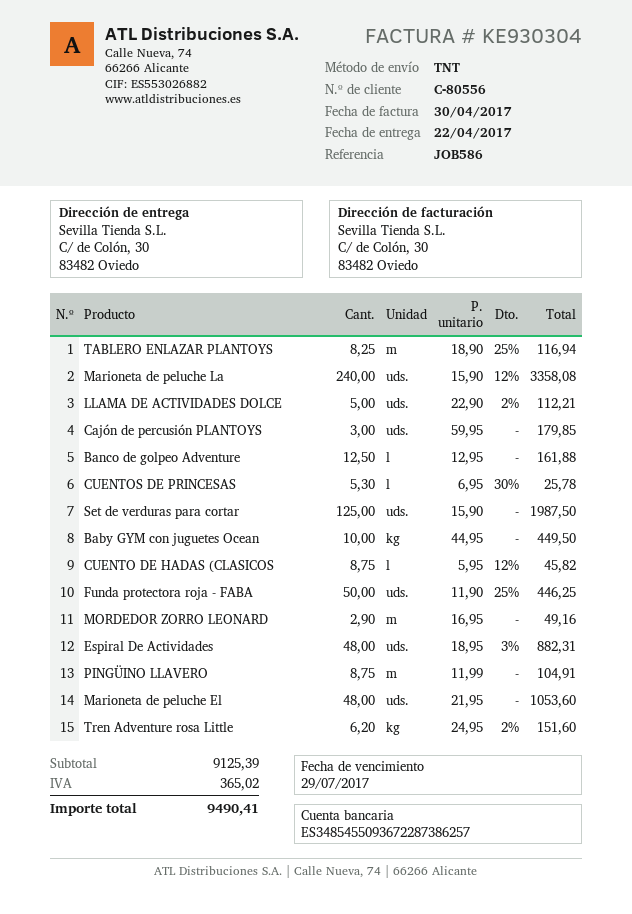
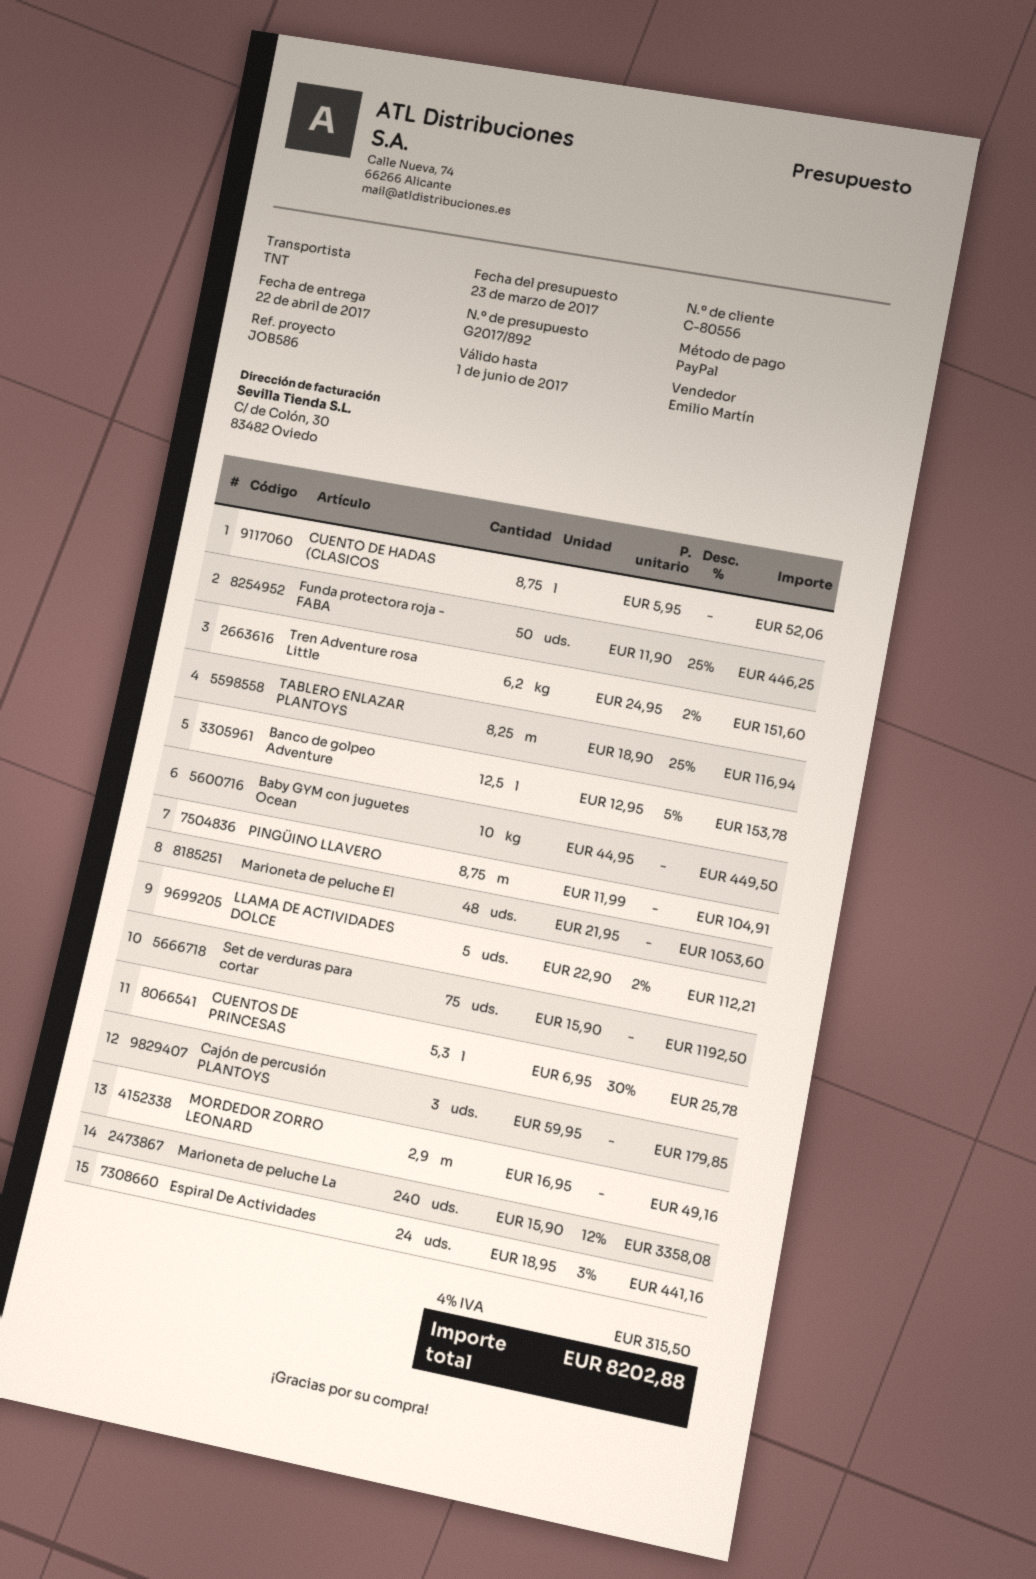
Banco de golpeo Adventure: 12.5 x 12.95 = 161.88 -> 12.5 x 12.95 - 5% = 153.78
Set de verduras para cortar: 125 x 15.90 = 1987.50 -> 75 x 15.90 = 1192.50
CUENTO DE HADAS (CLASICOS: 8.75 x 5.95 - 12% = 45.82 -> 8.75 x 5.95 = 52.06
Espiral De Actividades: 48 x 18.95 - 3% = 882.31 -> 24 x 18.95 - 3% = 441.16
tax: 365.02 -> 315.50
total: 9490.41 -> 8202.88

